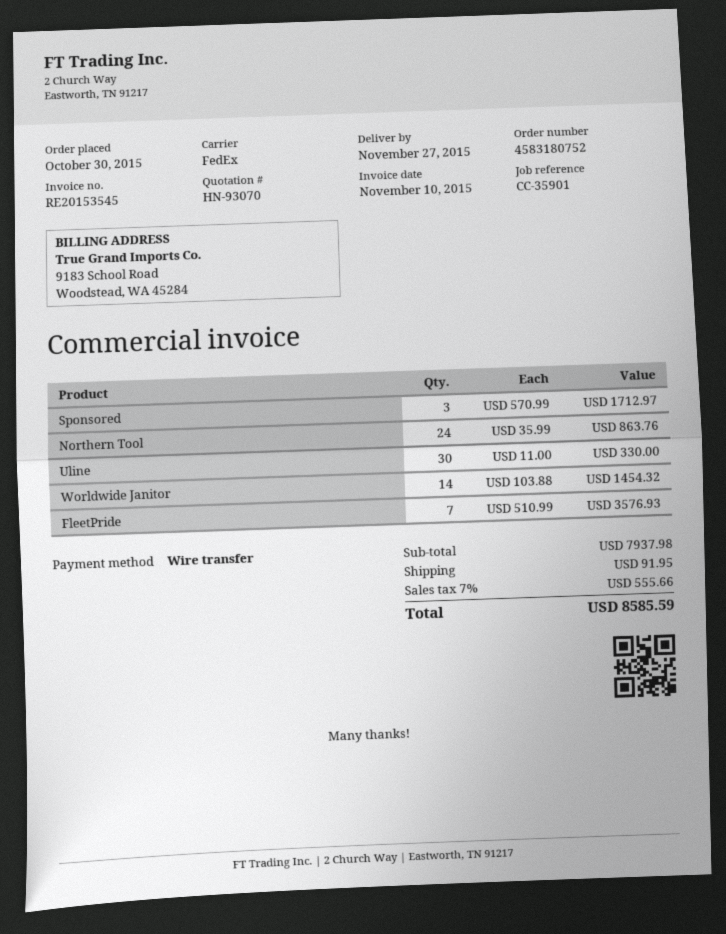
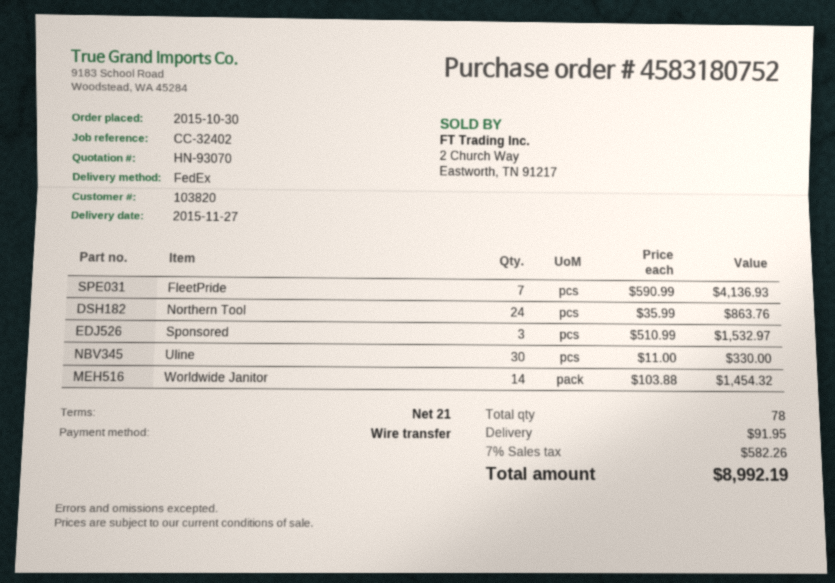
reference: CC-35901 -> CC-32402
Sponsored: 3 x 570.99 = 1712.97 -> 3 x 510.99 = 1532.97
FleetPride: 7 x 510.99 = 3576.93 -> 7 x 590.99 = 4136.93
tax: 7% = 555.66 -> 7% = 582.26
total: 8585.59 -> 8992.19

